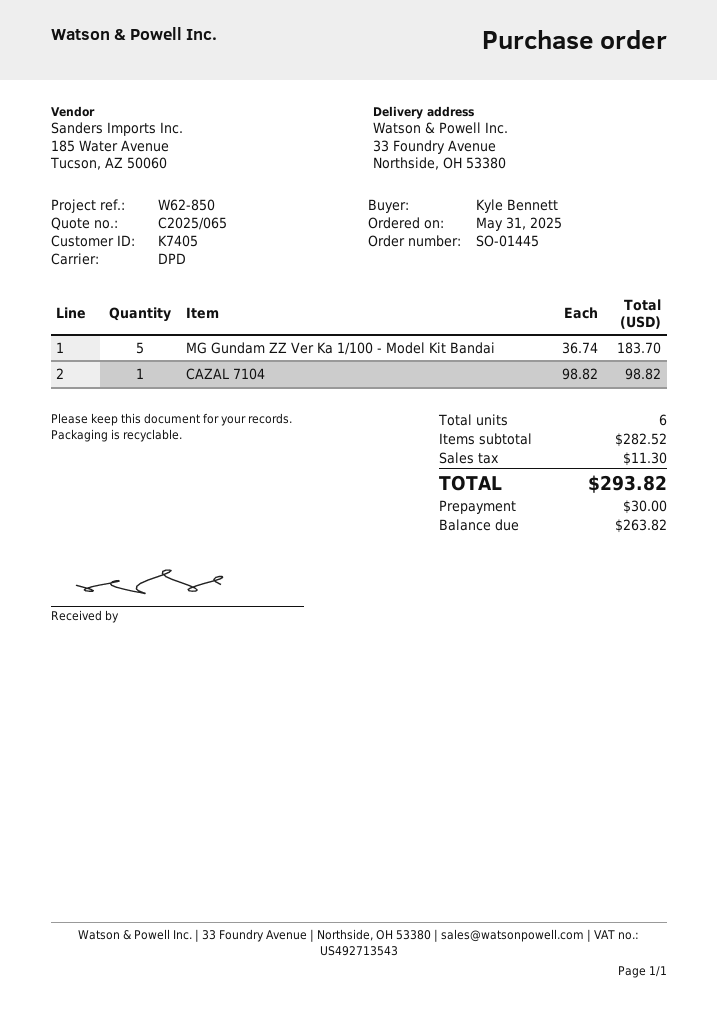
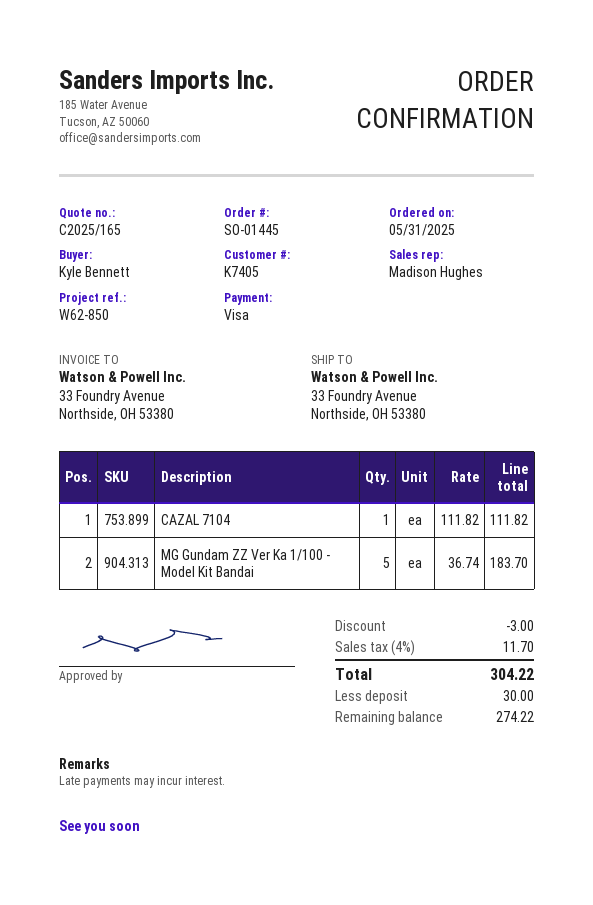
quote number: C2025/065 -> C2025/165
CAZAL 7104: 1 x 98.82 = 98.82 -> 1 x 111.82 = 111.82
discount: none -> 3.00
tax: 11.30 -> 11.70
total: 293.82 -> 304.22
balance: 263.82 -> 274.22

